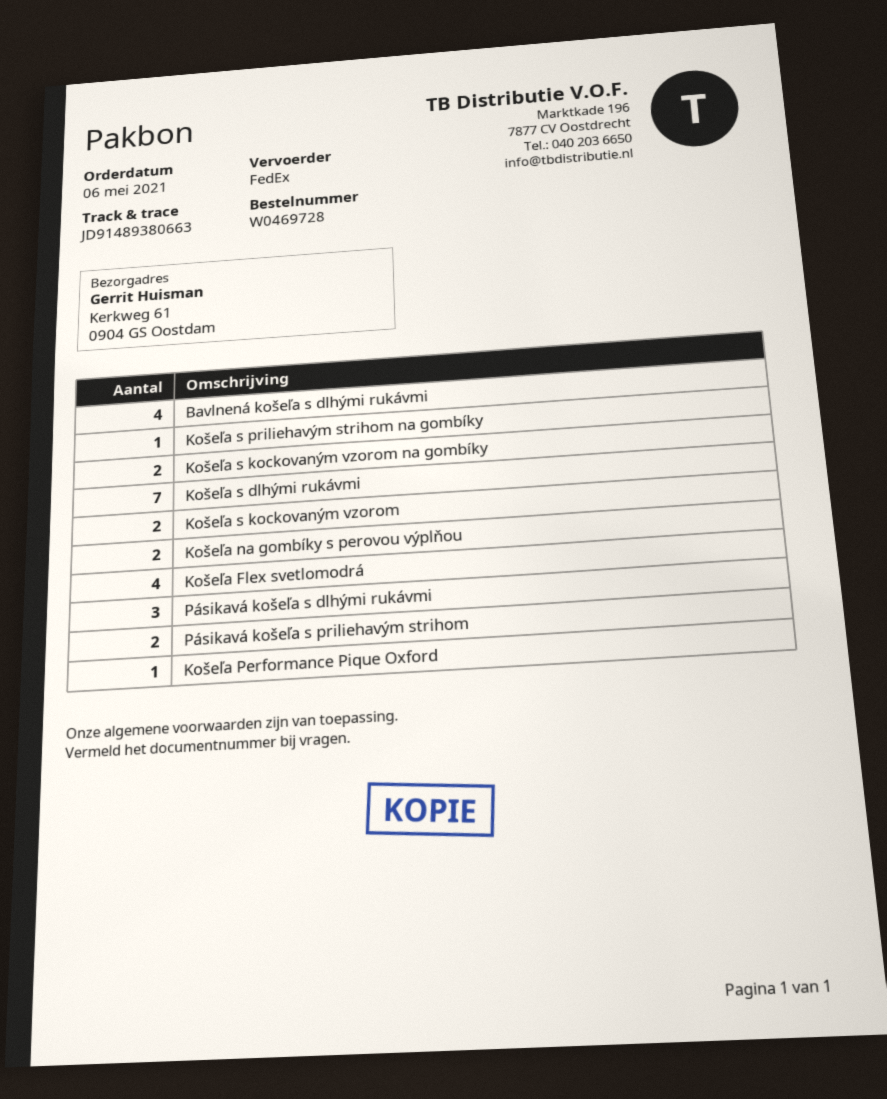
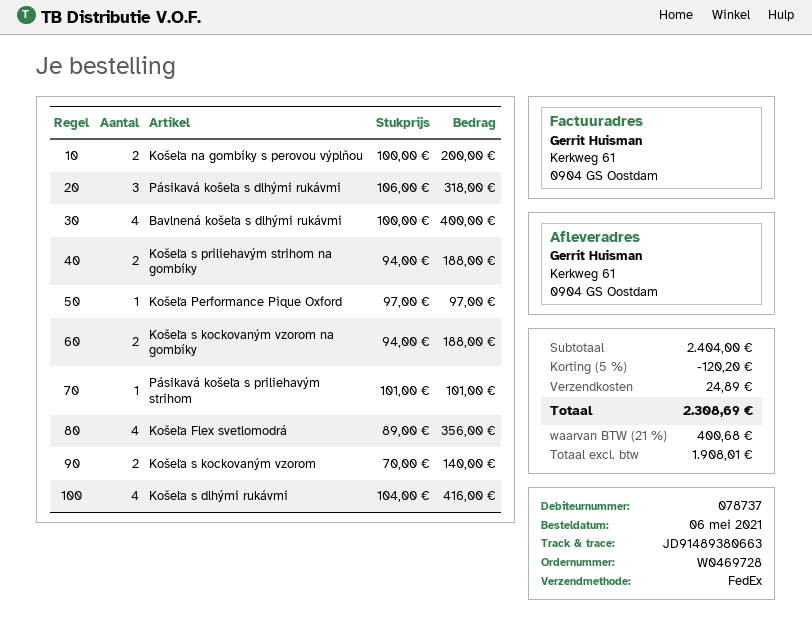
Košeľa s priliehavým strihom na gombíky: 1 -> 2
Košeľa s dlhými rukávmi: 7 -> 4
Pásikavá košeľa s priliehavým strihom: 2 -> 1

